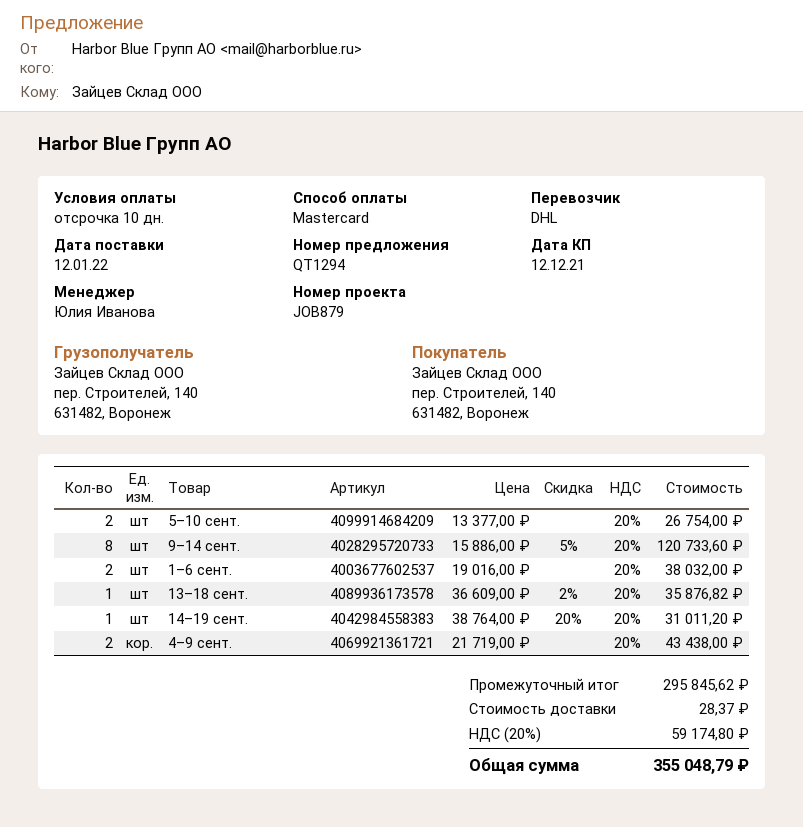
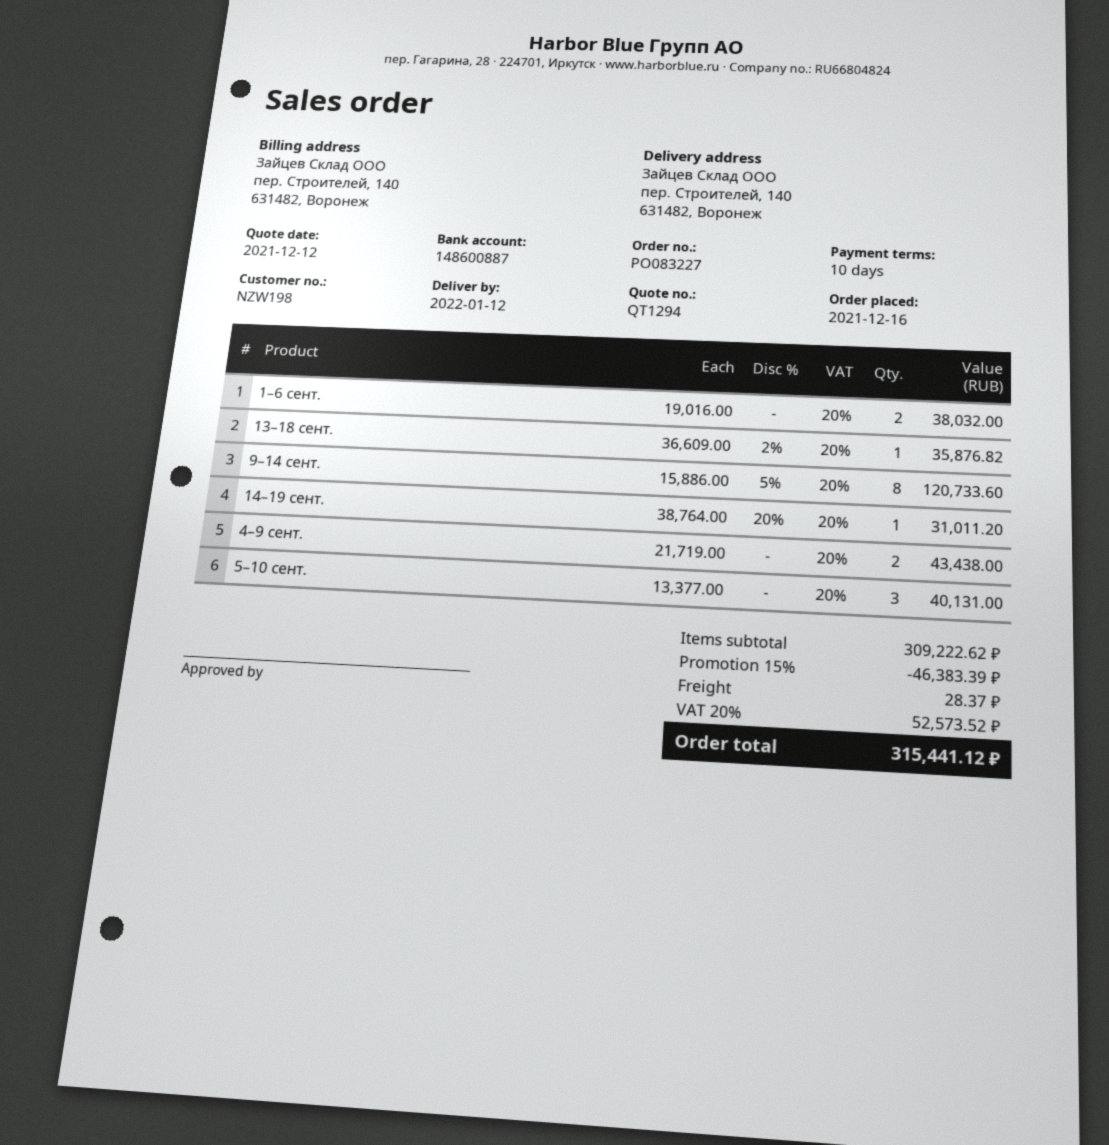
5–10 сент.: 2 x 13377.00 = 26754.00 -> 3 x 13377.00 = 40131.00
subtotal: 295845.62 -> 309222.62
discount: none -> 15% = 46383.39
tax: 20% = 59174.80 -> 20% = 52573.52
total: 355048.79 -> 315441.12

